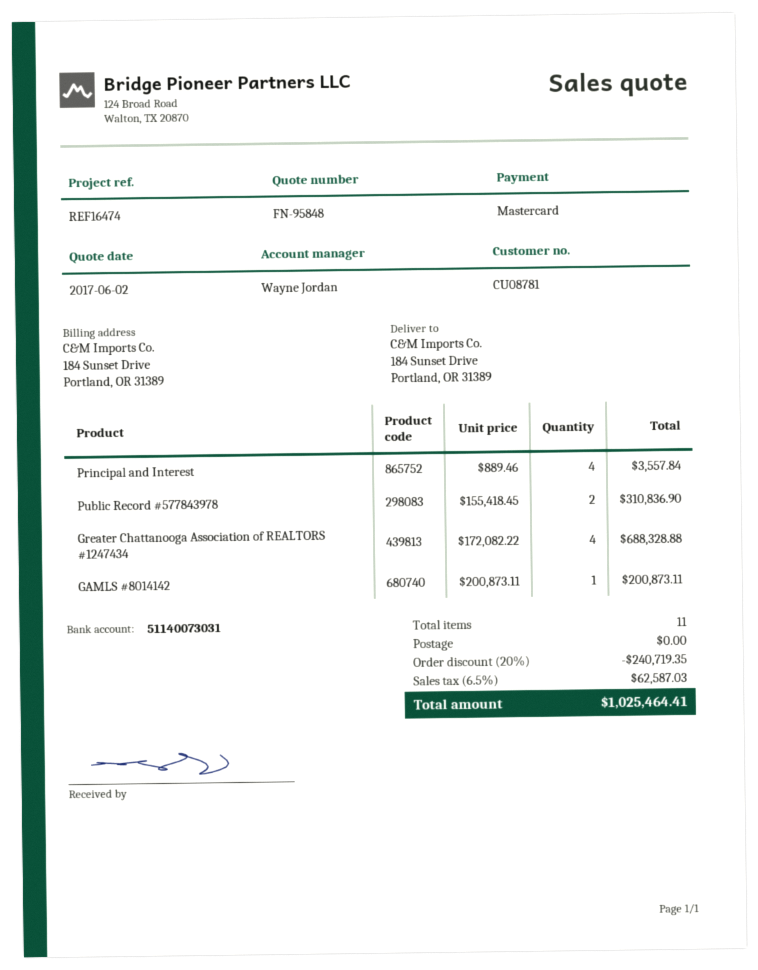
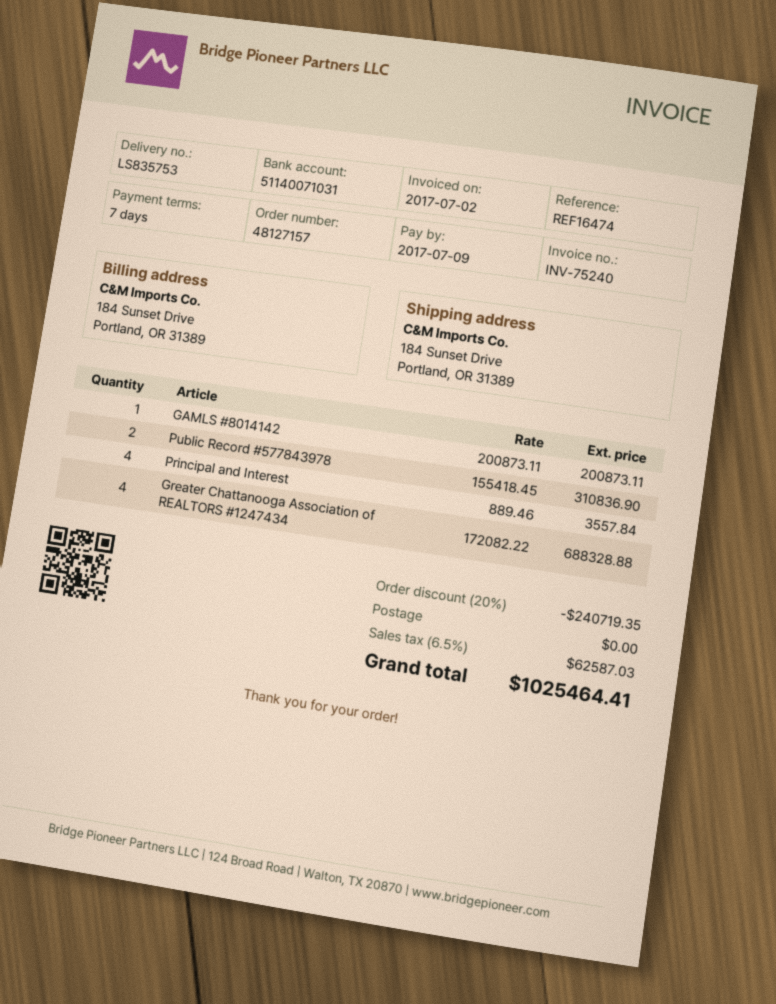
bank account: 51140073031 -> 51140071031

